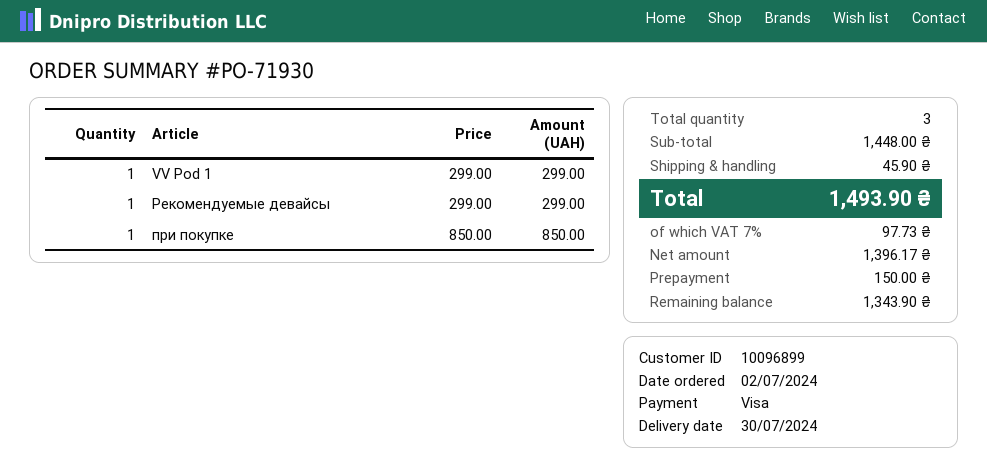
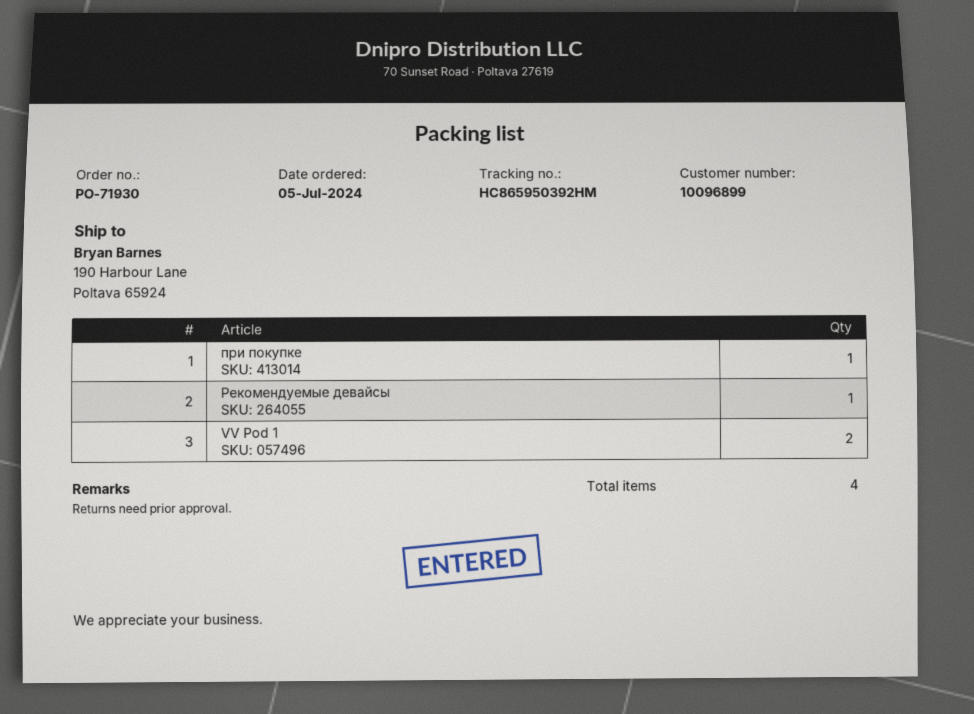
order date: 2024-07-02 -> 2024-07-05
VV Pod 1: 1 -> 2
total quantity: 3 -> 4

